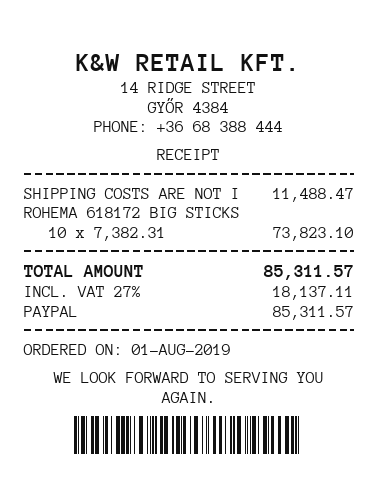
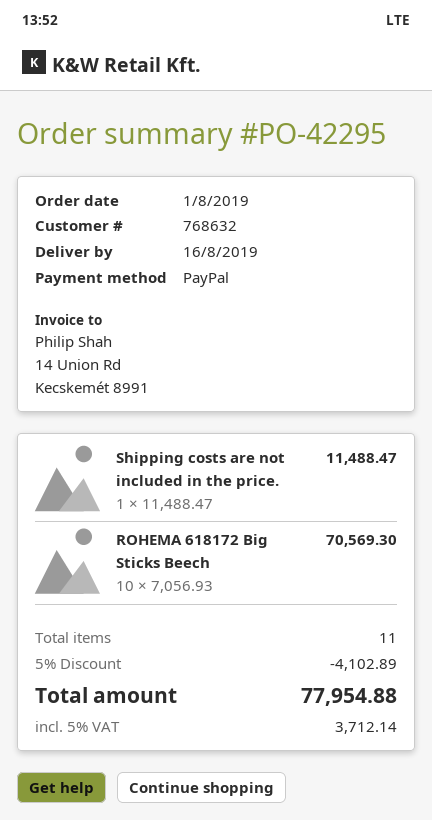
ROHEMA 618172 BIG STICKS: 10 x 7382.31 = 73823.10 -> 10 x 7056.93 = 70569.30
discount: none -> 5% = 4102.89
tax: 27% = 18137.11 -> 5% = 3712.14
total: 85311.57 -> 77954.88

